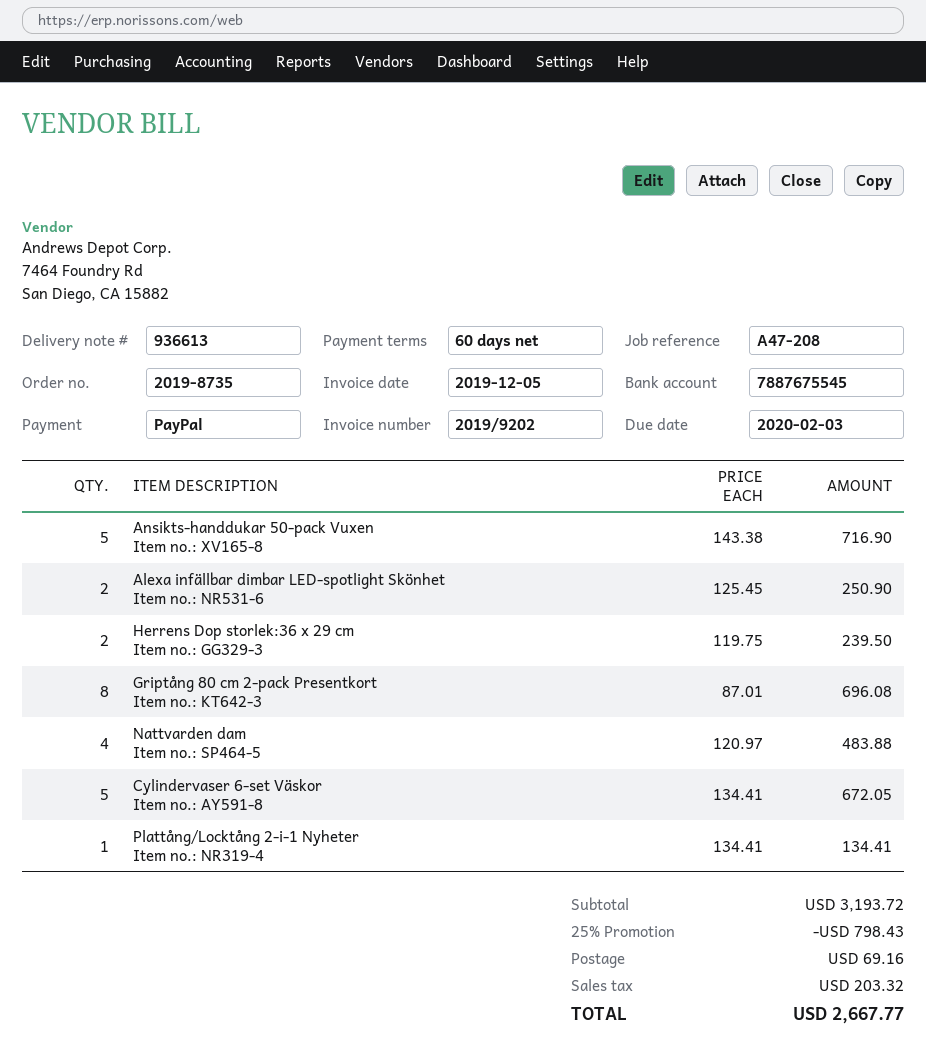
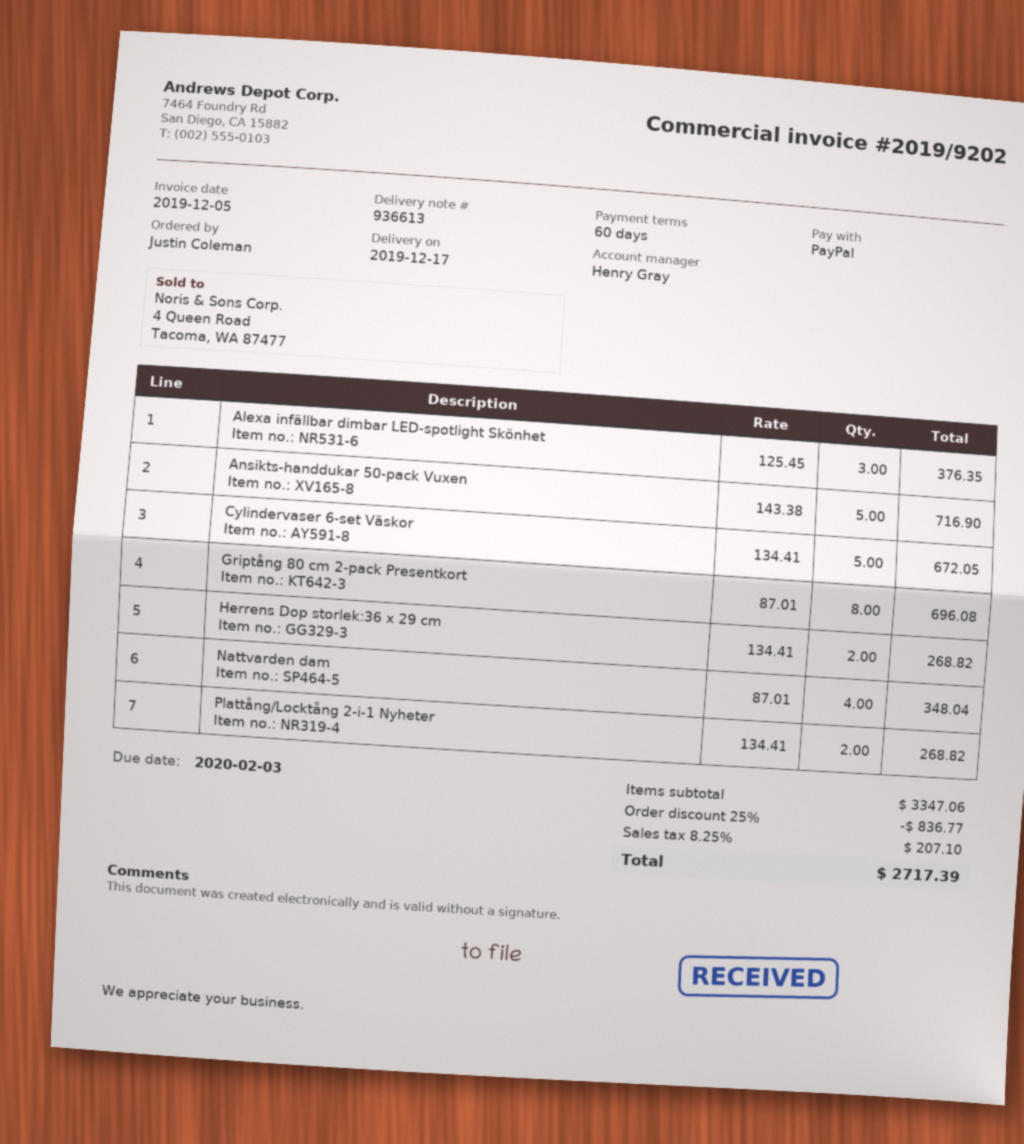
Alexa infällbar dimbar LED-spotlight Skönhet: 2 x 125.45 = 250.90 -> 3 x 125.45 = 376.35
Herrens Dop storlek:36 x 29 cm: 2 x 119.75 = 239.50 -> 2 x 134.41 = 268.82
Nattvarden dam: 4 x 120.97 = 483.88 -> 4 x 87.01 = 348.04
Plattång/Locktång 2-i-1 Nyheter: 1 x 134.41 = 134.41 -> 2 x 134.41 = 268.82
subtotal: 3193.72 -> 3347.06
discount: 25% = 798.43 -> 25% = 836.77
shipping: 69.16 -> none
tax: 203.32 -> 207.10
total: 2667.77 -> 2717.39

